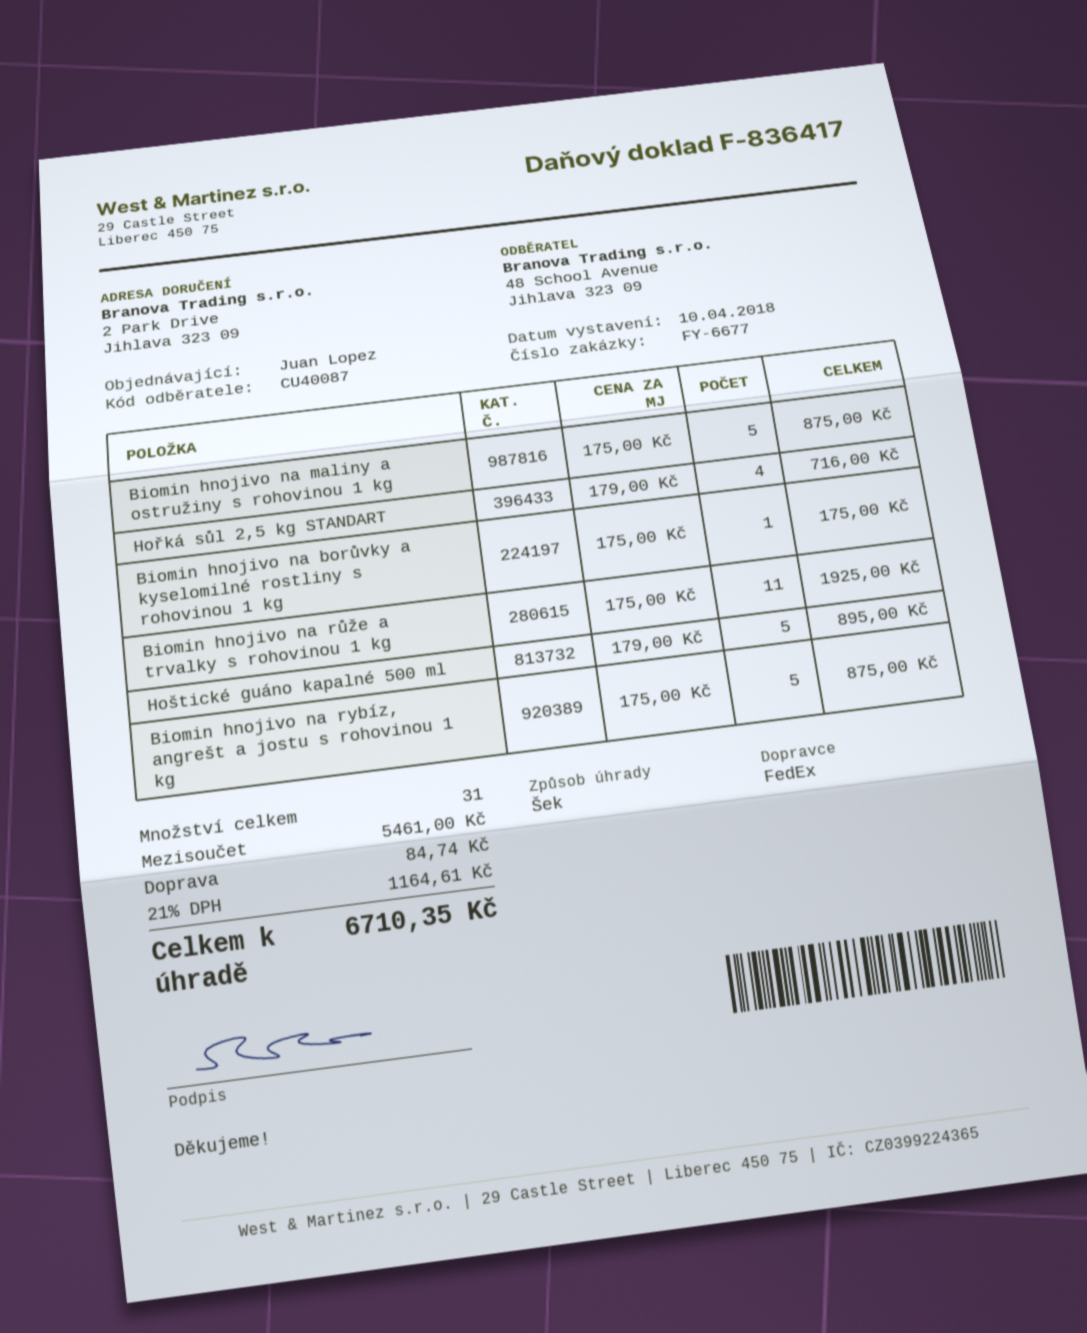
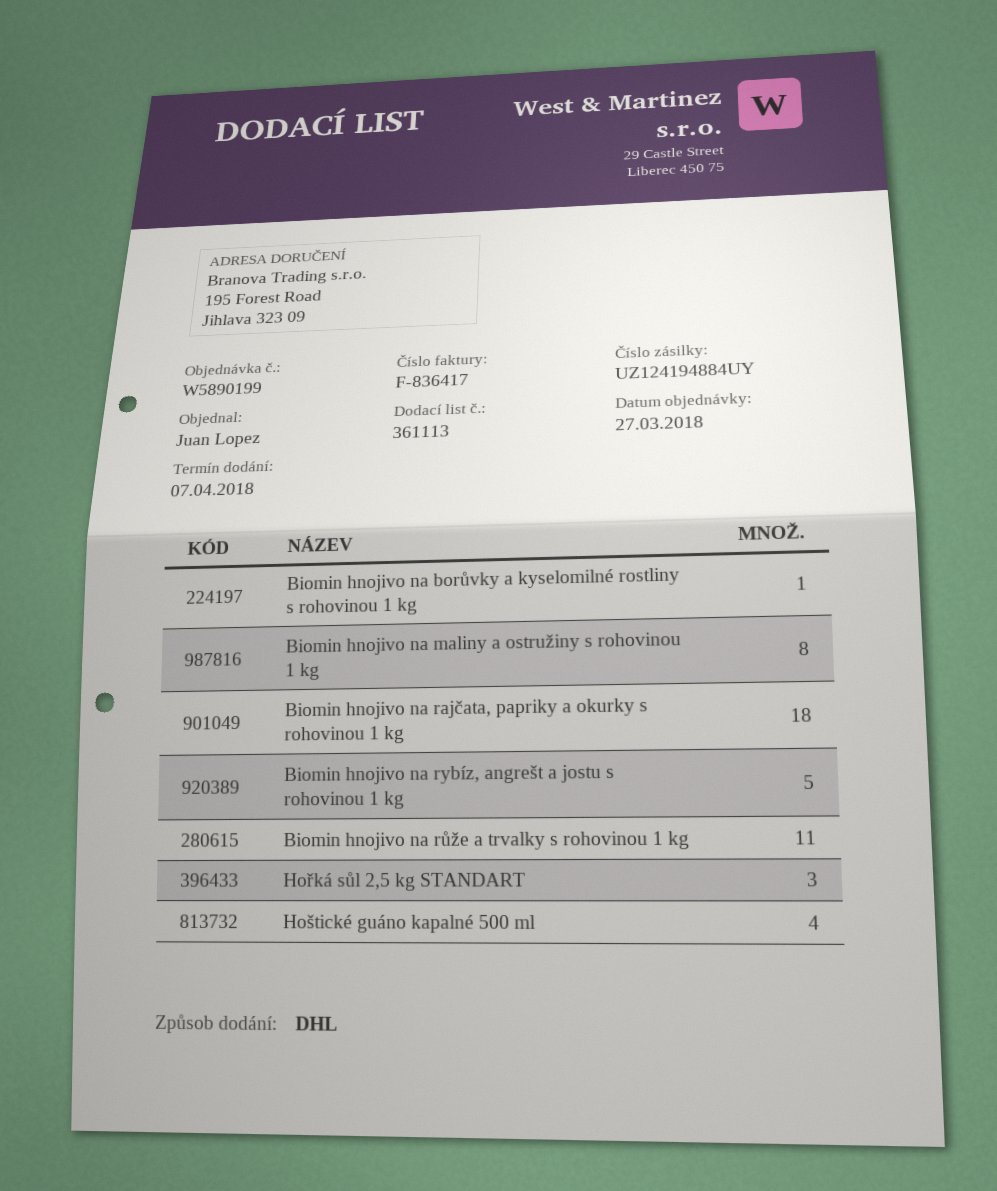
shipping method: FedEx -> DHL
ship to: 2 Park Drive, Jihlava 323 09 -> 195 Forest Road, Jihlava 323 09
Biomin hnojivo na maliny a ostružiny s rohovinou 1 kg: 5 -> 8
Hořká sůl 2,5 kg STANDART: 4 -> 3
Hoštické guáno kapalné 500 ml: 5 -> 4
Biomin hnojivo na rajčata, papriky a okurky s rohovinou 1 kg: none -> 18

